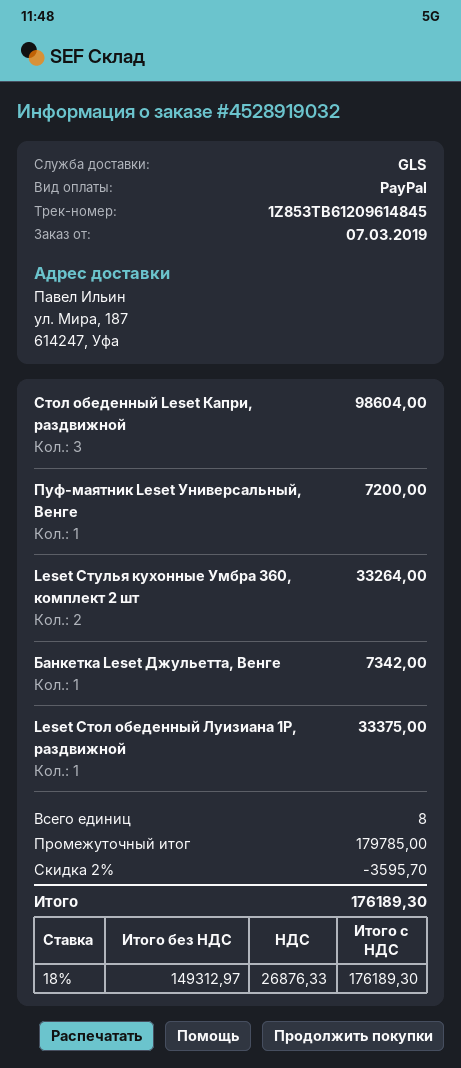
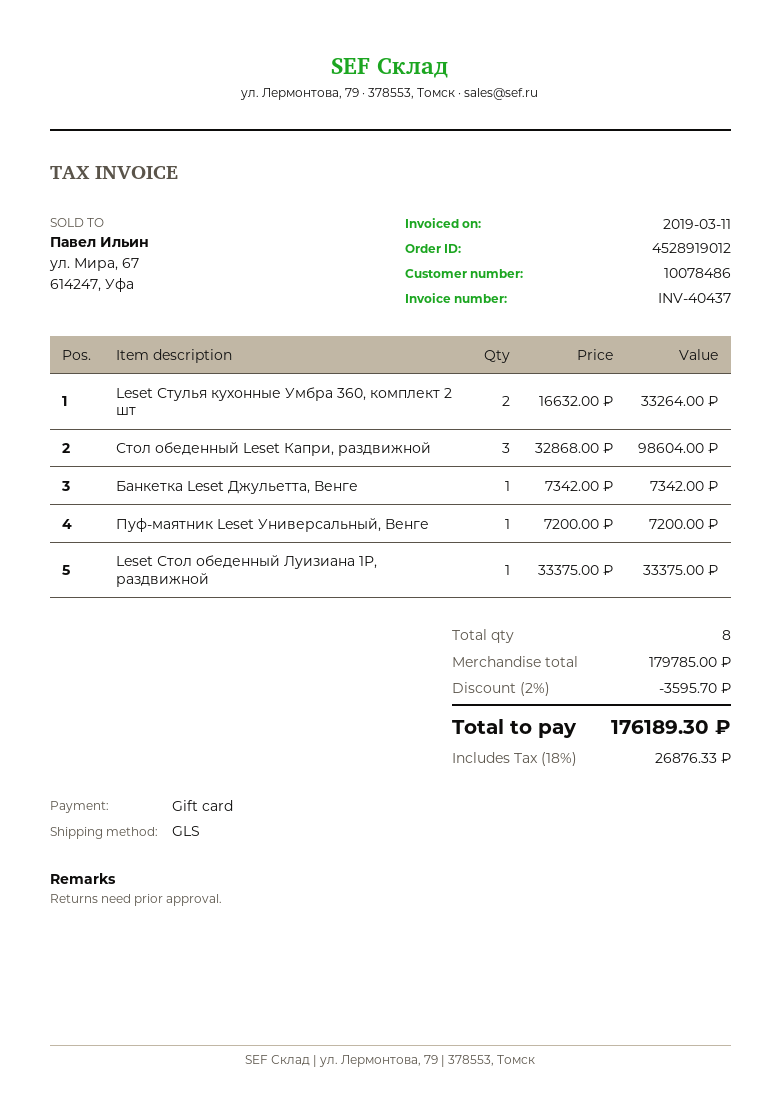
order number: 4528919032 -> 4528919012
payment method: PayPal -> gift card

